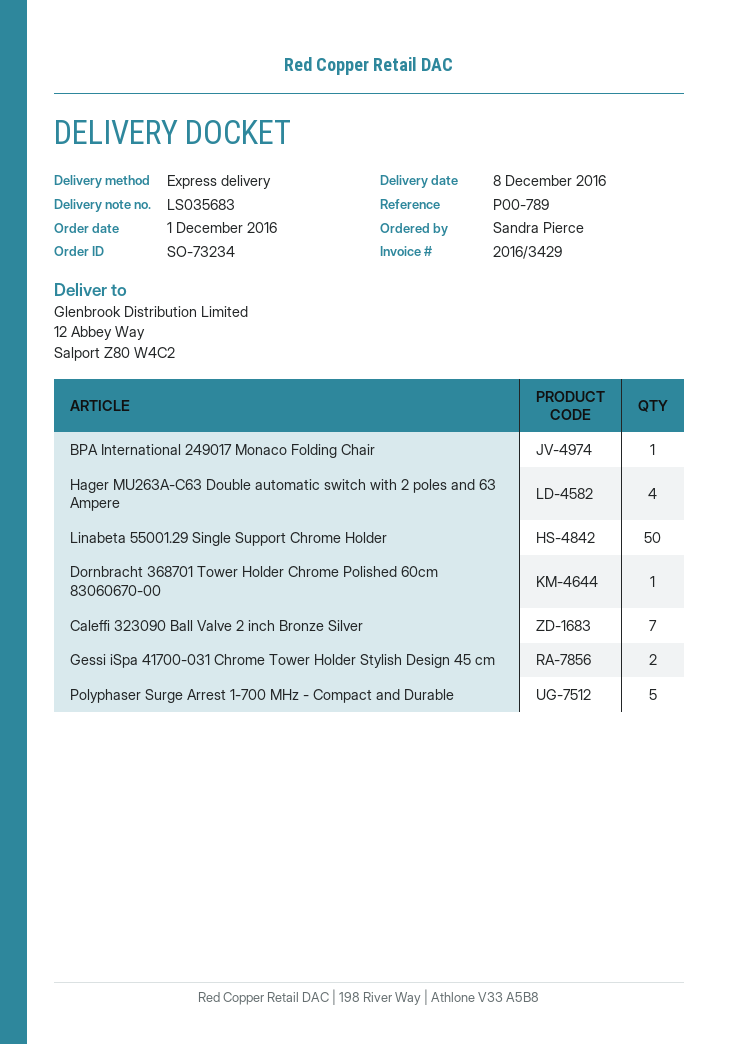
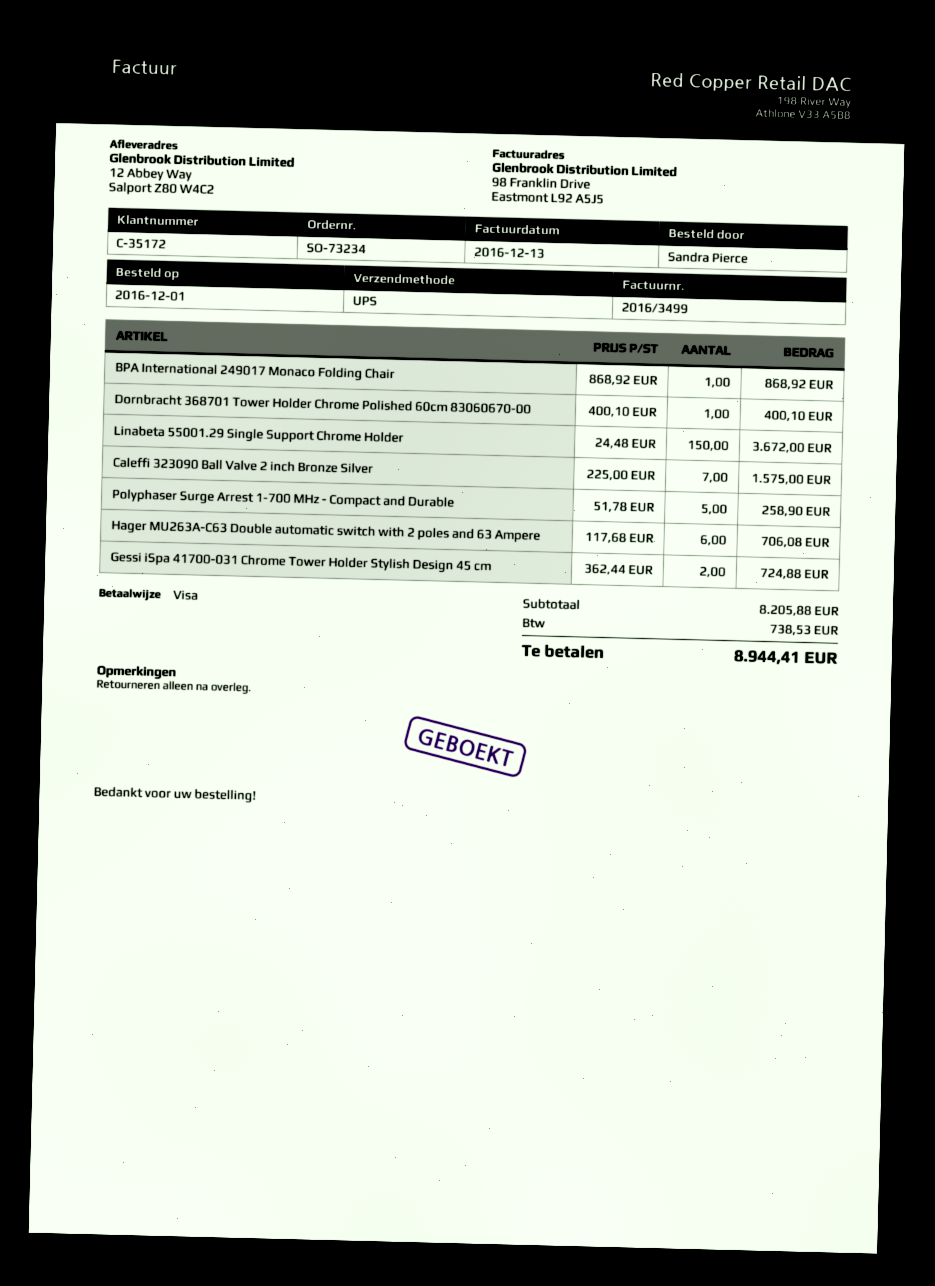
invoice number: 2016/3429 -> 2016/3499
shipping method: express -> UPS
Hager MU263A-C63 Double automatic switch with 2 poles and 63 Ampere: 4 -> 6
Linabeta 55001.29 Single Support Chrome Holder: 50 -> 150

